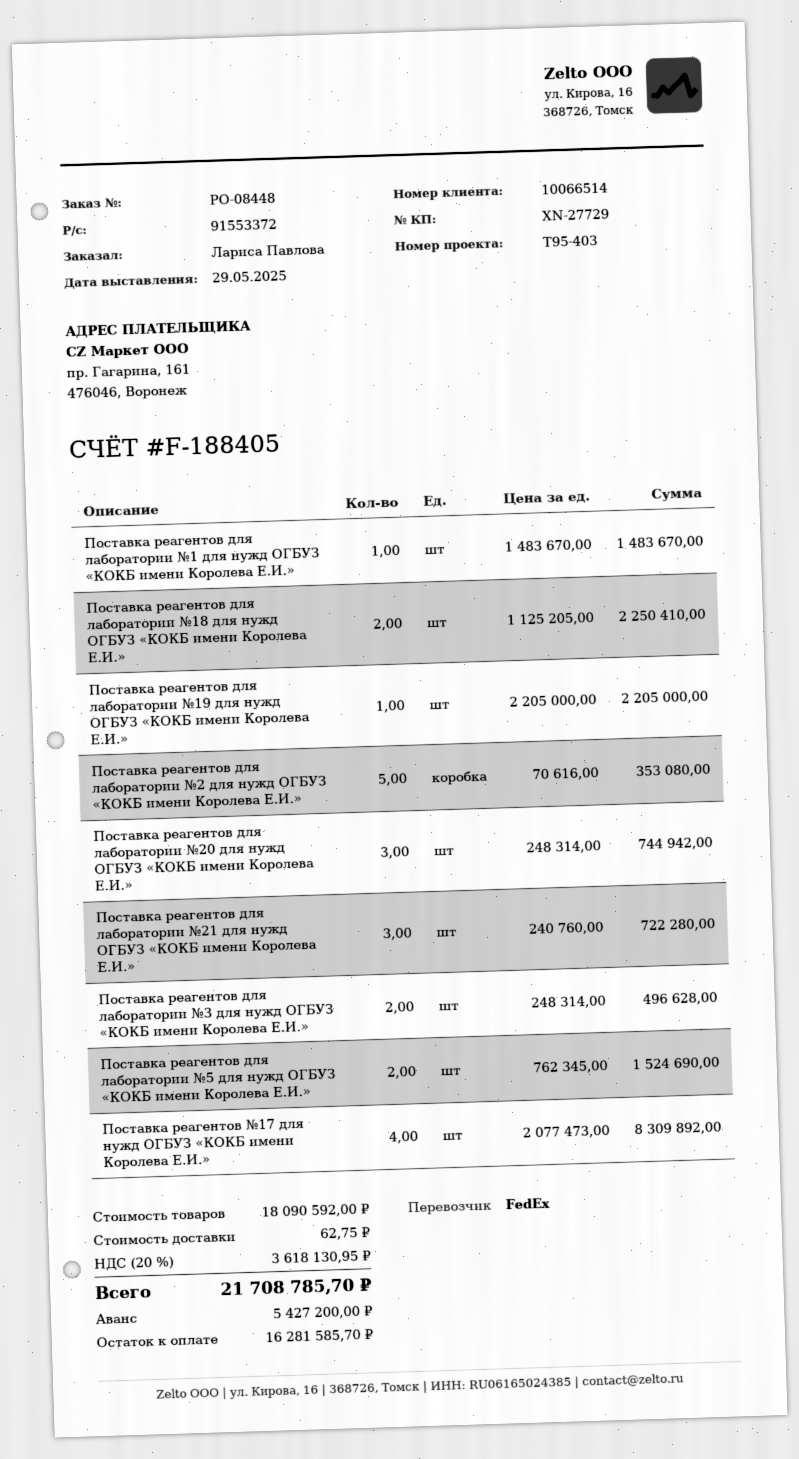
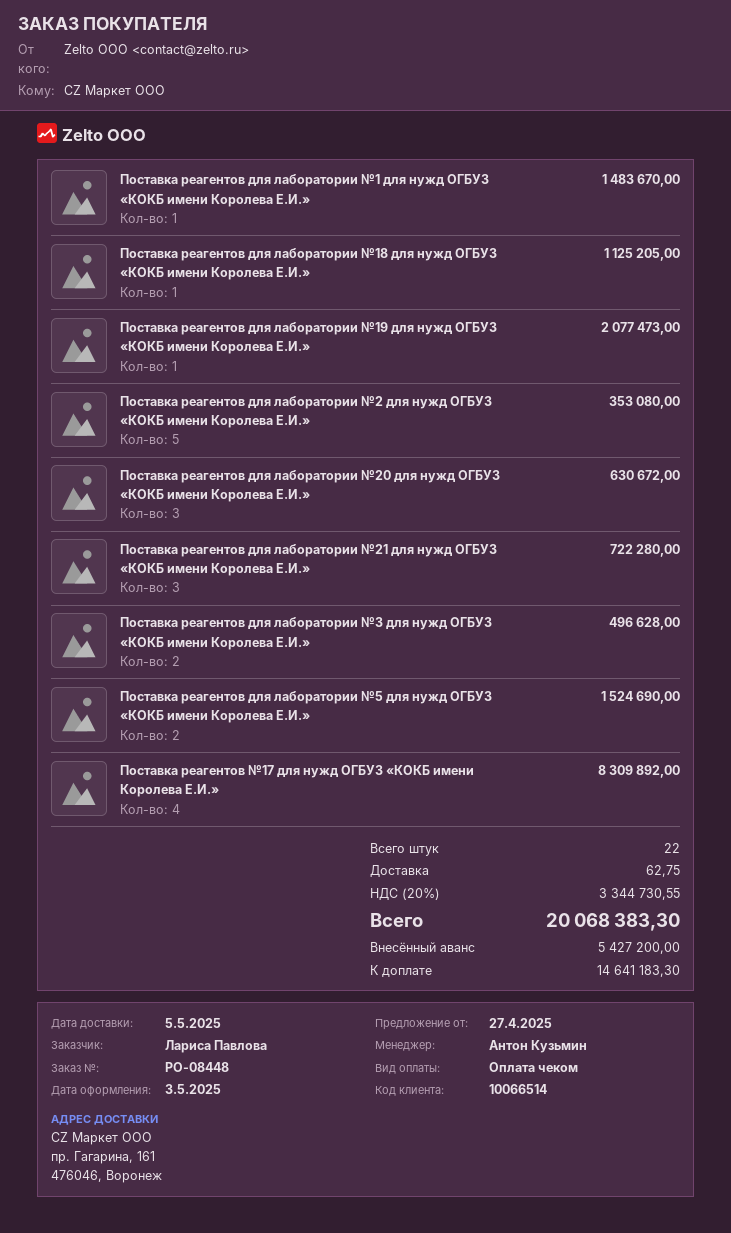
Поставка реагентов для лаборатории №18 для нужд ОГБУЗ «КОКБ имени Королева Е.И.»: 2 for 2250410.00 -> 1 for 1125205.00
Поставка реагентов для лаборатории №19 для нужд ОГБУЗ «КОКБ имени Королева Е.И.»: 1 for 2205000.00 -> 1 for 2077473.00
Поставка реагентов для лаборатории №20 для нужд ОГБУЗ «КОКБ имени Королева Е.И.»: 3 for 744942.00 -> 3 for 630672.00
tax: 20% = 3618130.95 -> 20% = 3344730.55
total: 21708785.70 -> 20068383.30
balance: 16281585.70 -> 14641183.30

